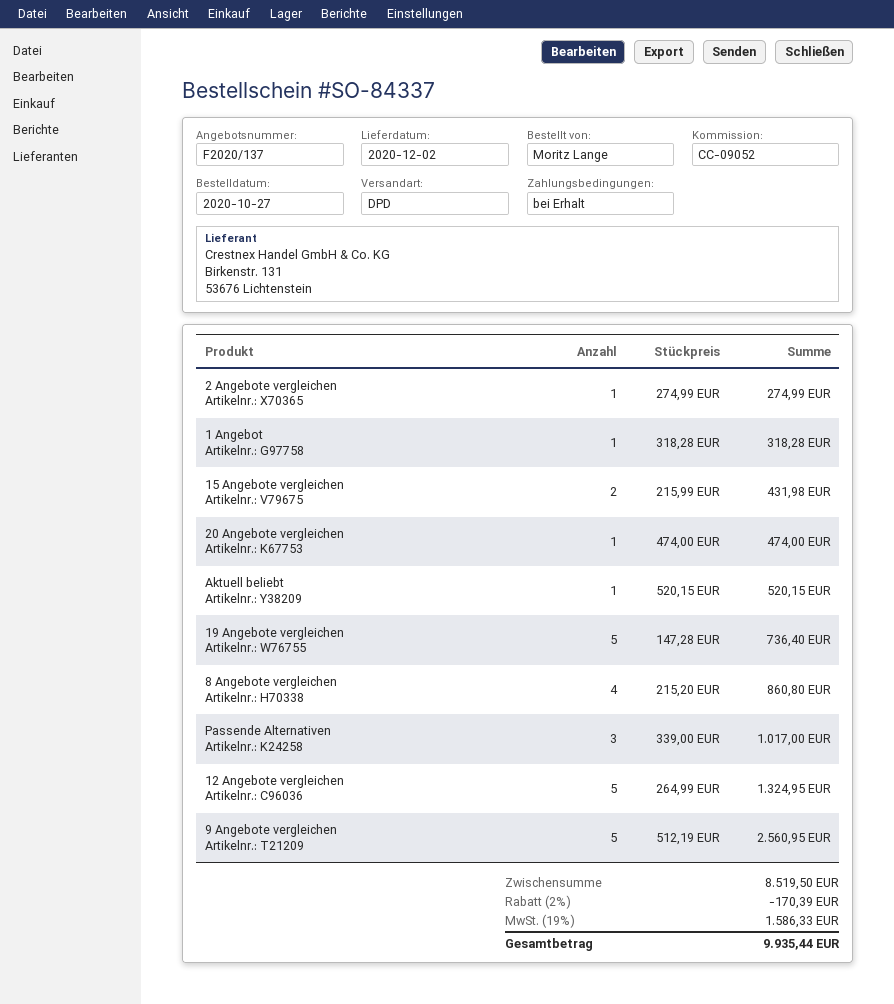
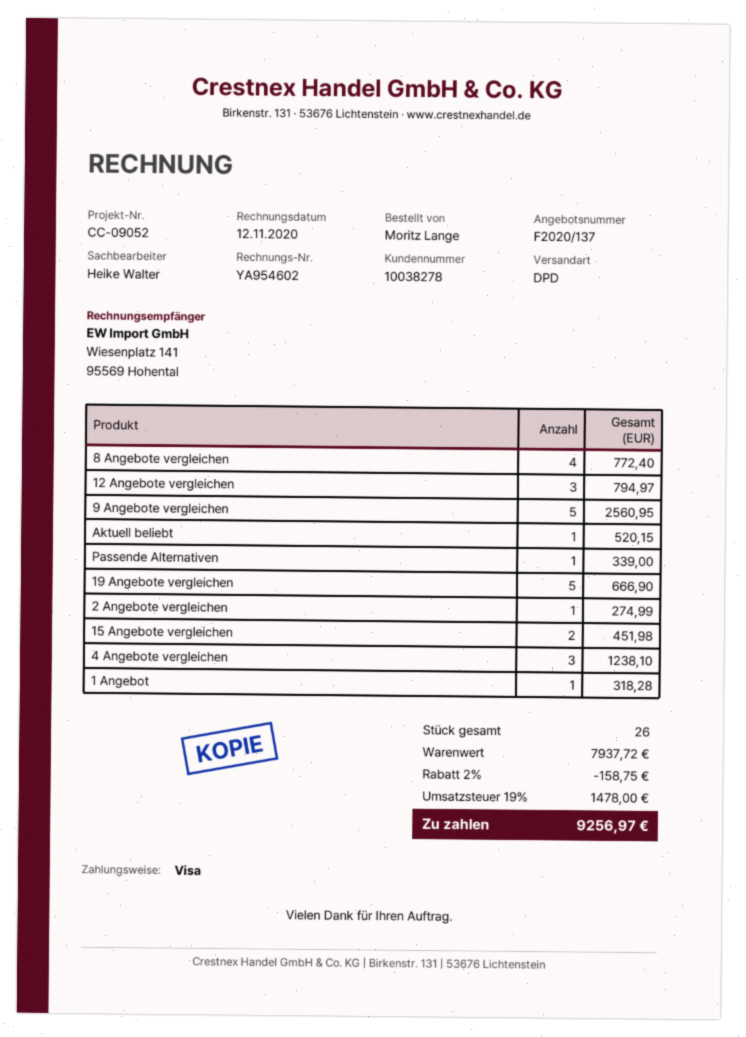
15 Angebote vergleichen: 2 for 431.98 -> 2 for 451.98
20 Angebote vergleichen: 1 for 474.00 -> none
19 Angebote vergleichen: 5 for 736.40 -> 5 for 666.90
8 Angebote vergleichen: 4 for 860.80 -> 4 for 772.40
Passende Alternativen: 3 for 1017.00 -> 1 for 339.00
12 Angebote vergleichen: 5 for 1324.95 -> 3 for 794.97
4 Angebote vergleichen: none -> 3 for 1238.10
subtotal: 8519.50 -> 7937.72
discount: 2% = 170.39 -> 2% = 158.75
tax: 19% = 1586.33 -> 19% = 1478.00
total: 9935.44 -> 9256.97

